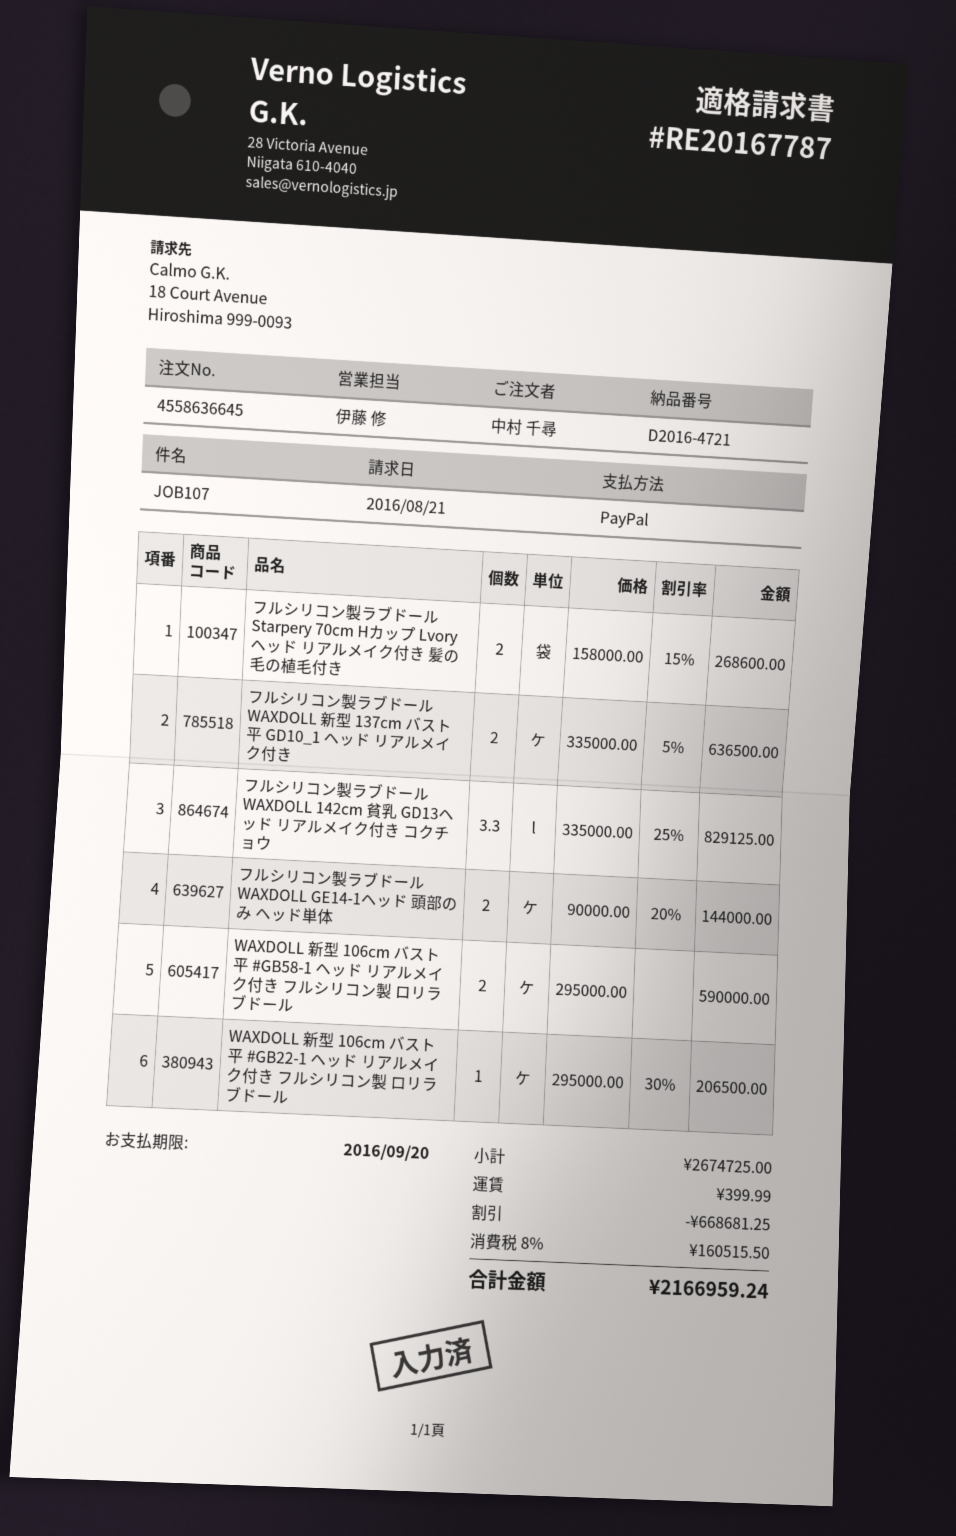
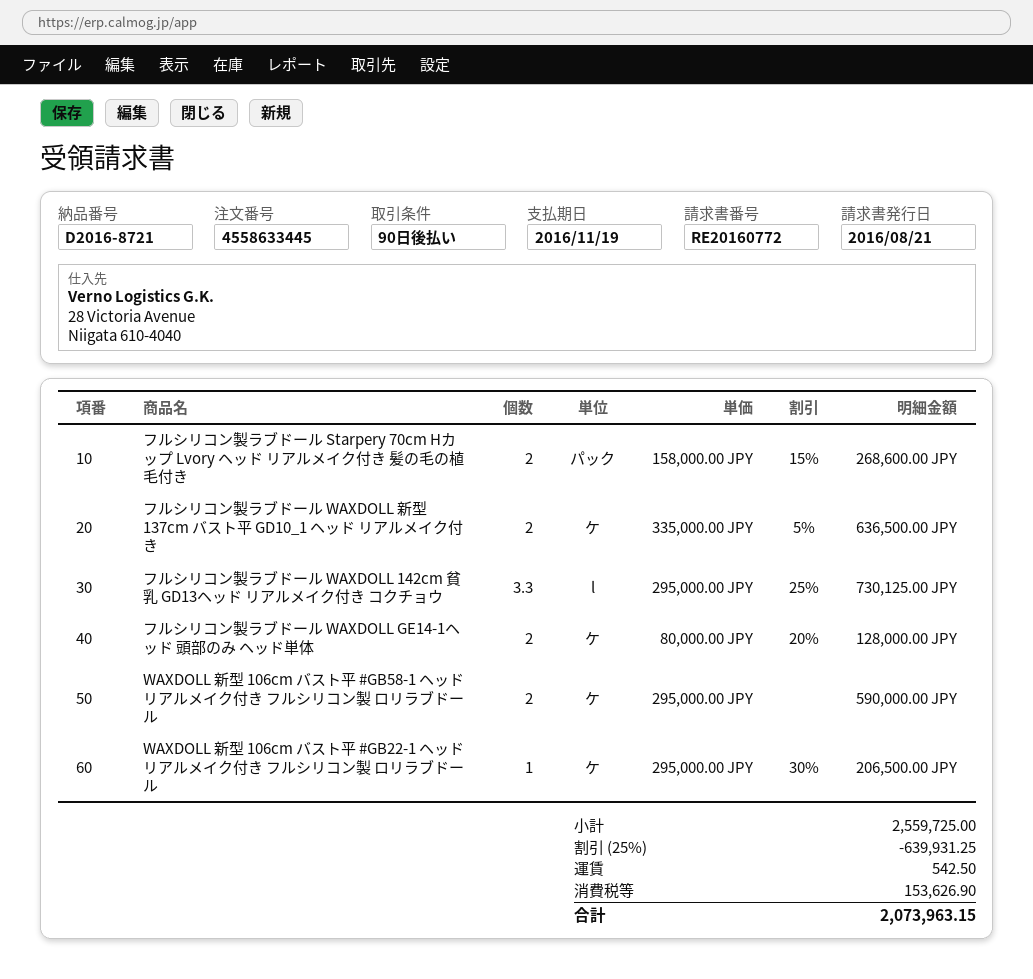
order number: 4558636645 -> 4558633445
delivery note number: D2016-4721 -> D2016-8721
invoice number: RE20167787 -> RE20160772
due date: 2016-09-20 -> 2016-11-19
フルシリコン製ラブドール WAXDOLL 142cm 貧乳 GD13ヘッド リアルメイク付き コクチョウ: 3.3 x 335000.00 - 25% = 829125.00 -> 3.3 x 295000.00 - 25% = 730125.00
フルシリコン製ラブドール WAXDOLL GE14-1ヘッド 頭部のみ ヘッド単体: 2 x 90000.00 - 20% = 144000.00 -> 2 x 80000.00 - 20% = 128000.00
subtotal: 2674725.00 -> 2559725.00
discount: 668681.25 -> 639931.25
shipping: 399.99 -> 542.50
tax: 160515.50 -> 153626.90
total: 2166959.24 -> 2073963.15

